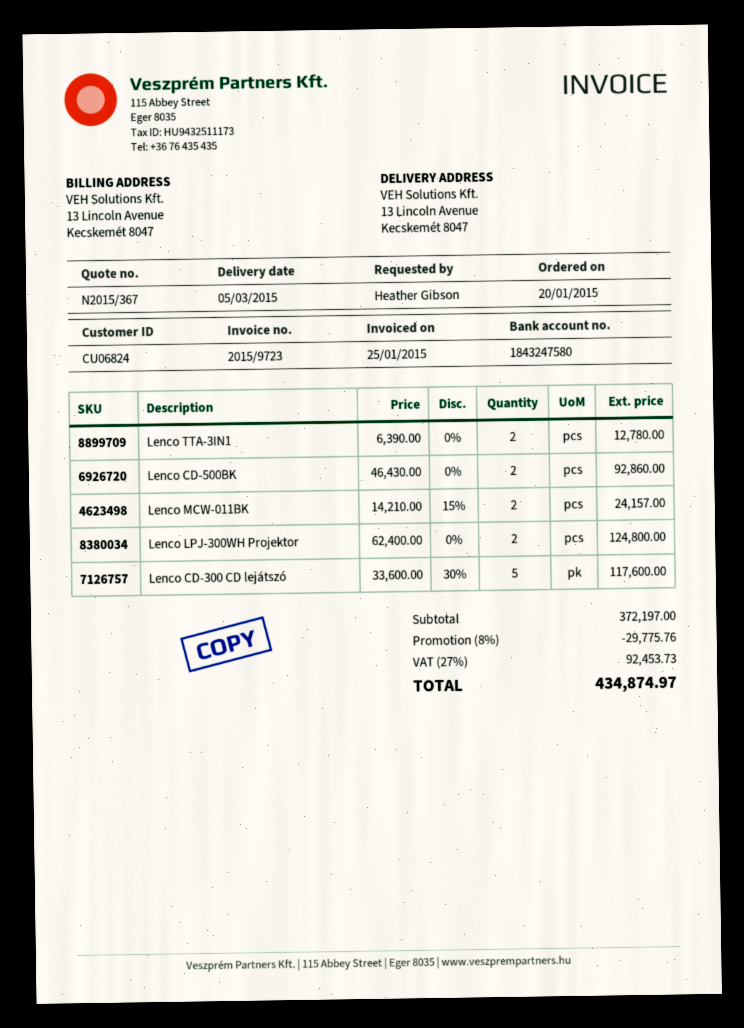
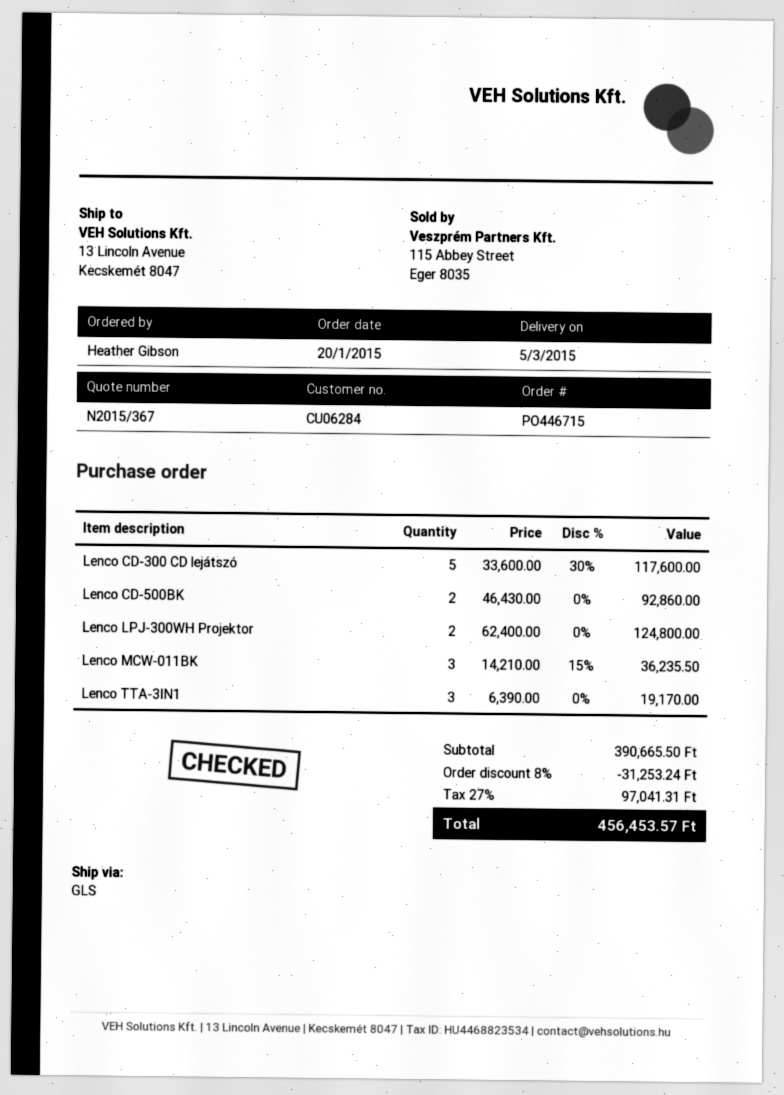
customer number: CU06824 -> CU06284
Lenco TTA-3IN1: 2 x 6390.00 = 12780.00 -> 3 x 6390.00 = 19170.00
Lenco MCW-011BK: 2 x 14210.00 - 15% = 24157.00 -> 3 x 14210.00 - 15% = 36235.50
subtotal: 372197.00 -> 390665.50
discount: 8% = 29775.76 -> 8% = 31253.24
tax: 27% = 92453.73 -> 27% = 97041.31
total: 434874.97 -> 456453.57

